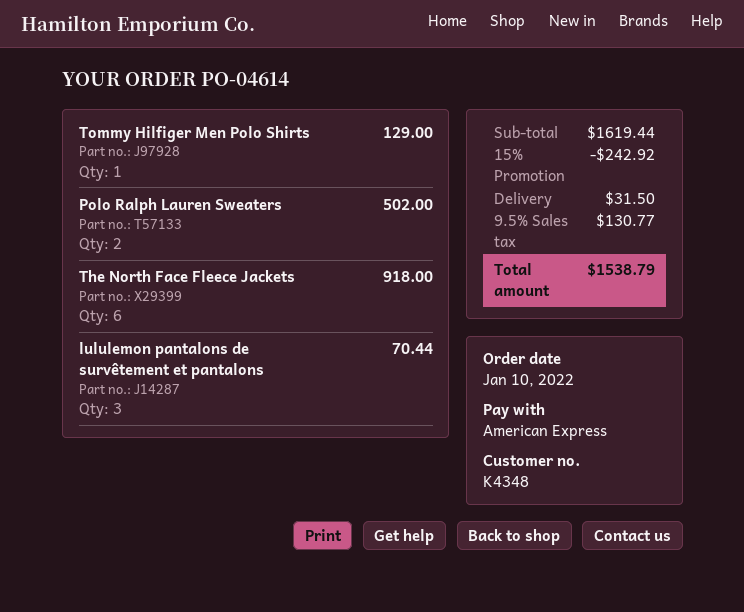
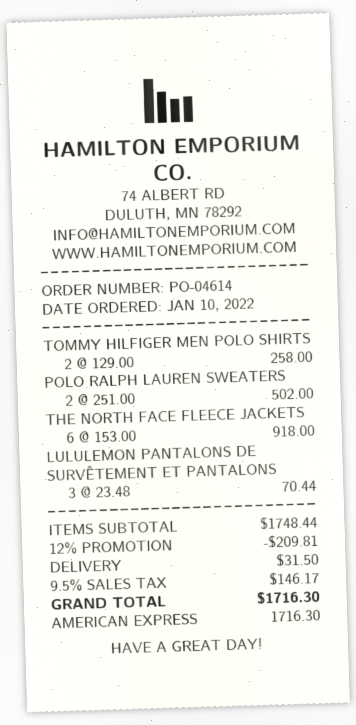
Tommy Hilfiger Men Polo Shirts: 1 for 129.00 -> 2 for 258.00
subtotal: 1619.44 -> 1748.44
discount: 15% = 242.92 -> 12% = 209.81
tax: 9.5% = 130.77 -> 9.5% = 146.17
total: 1538.79 -> 1716.30

